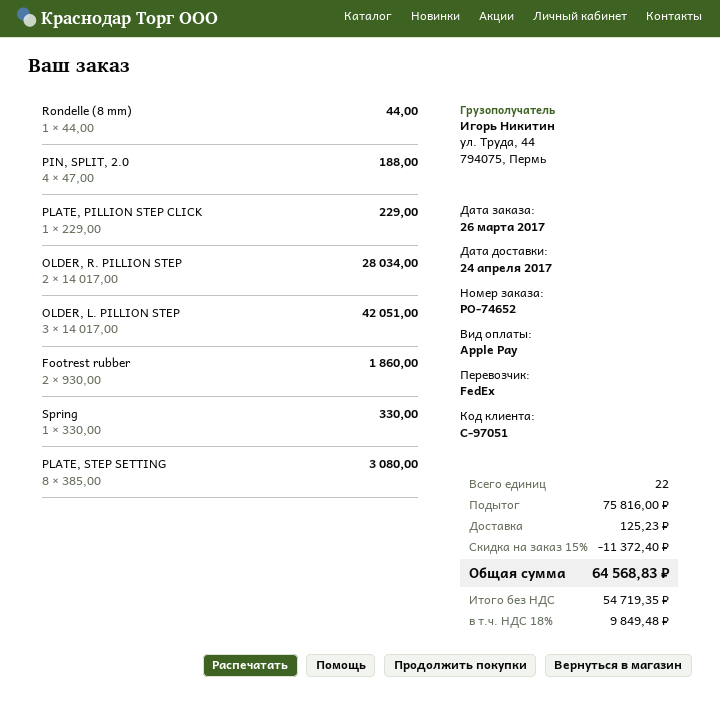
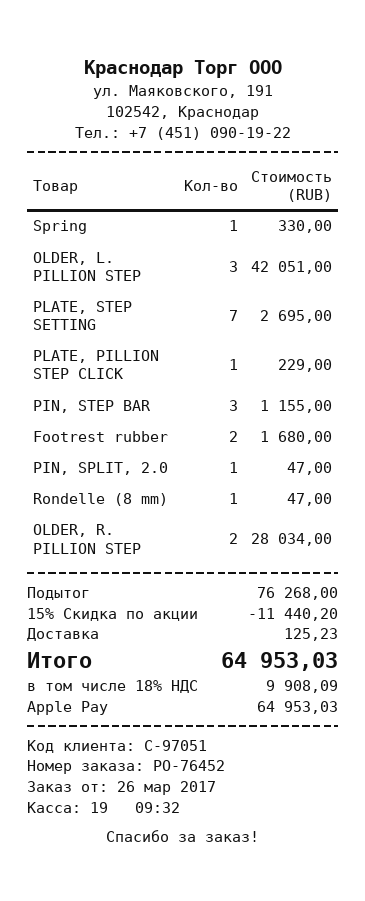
order number: PO-74652 -> PO-76452
Rondelle (8 mm): 1 for 44.00 -> 1 for 47.00
PIN, SPLIT, 2.0: 4 for 188.00 -> 1 for 47.00
Footrest rubber: 2 for 1860.00 -> 2 for 1680.00
PLATE, STEP SETTING: 8 for 3080.00 -> 7 for 2695.00
PIN, STEP BAR: none -> 3 for 1155.00
subtotal: 75816.00 -> 76268.00
discount: 15% = 11372.40 -> 15% = 11440.20
tax: 18% = 9849.48 -> 18% = 9908.09
total: 64568.83 -> 64953.03

